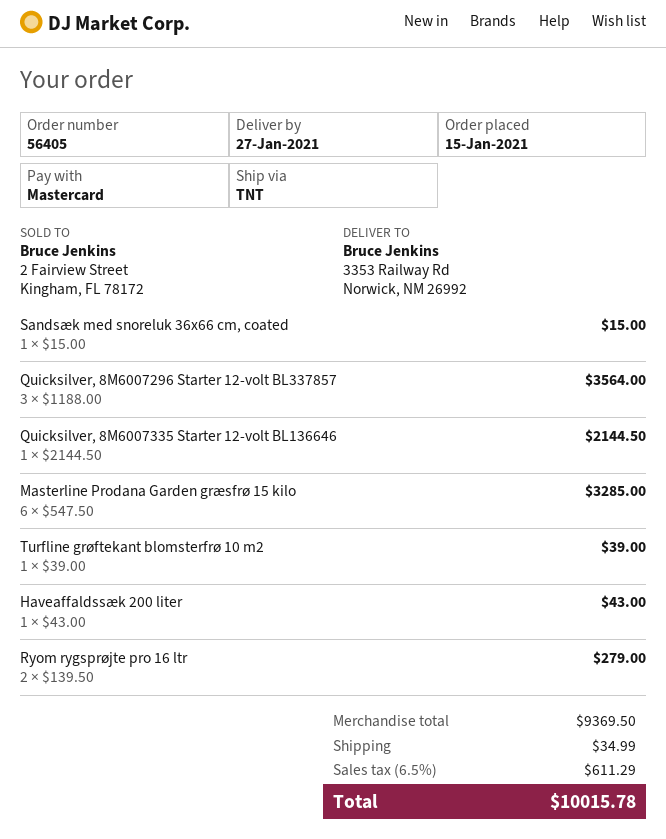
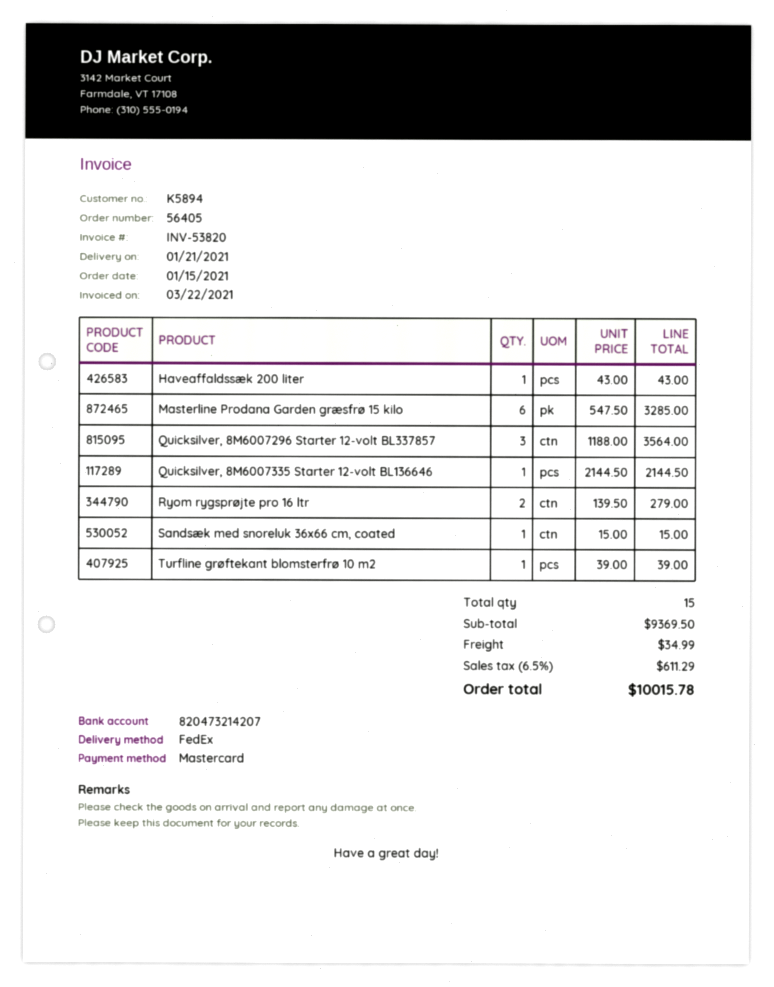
delivery date: 2021-01-27 -> 2021-01-21
shipping method: TNT -> FedEx

